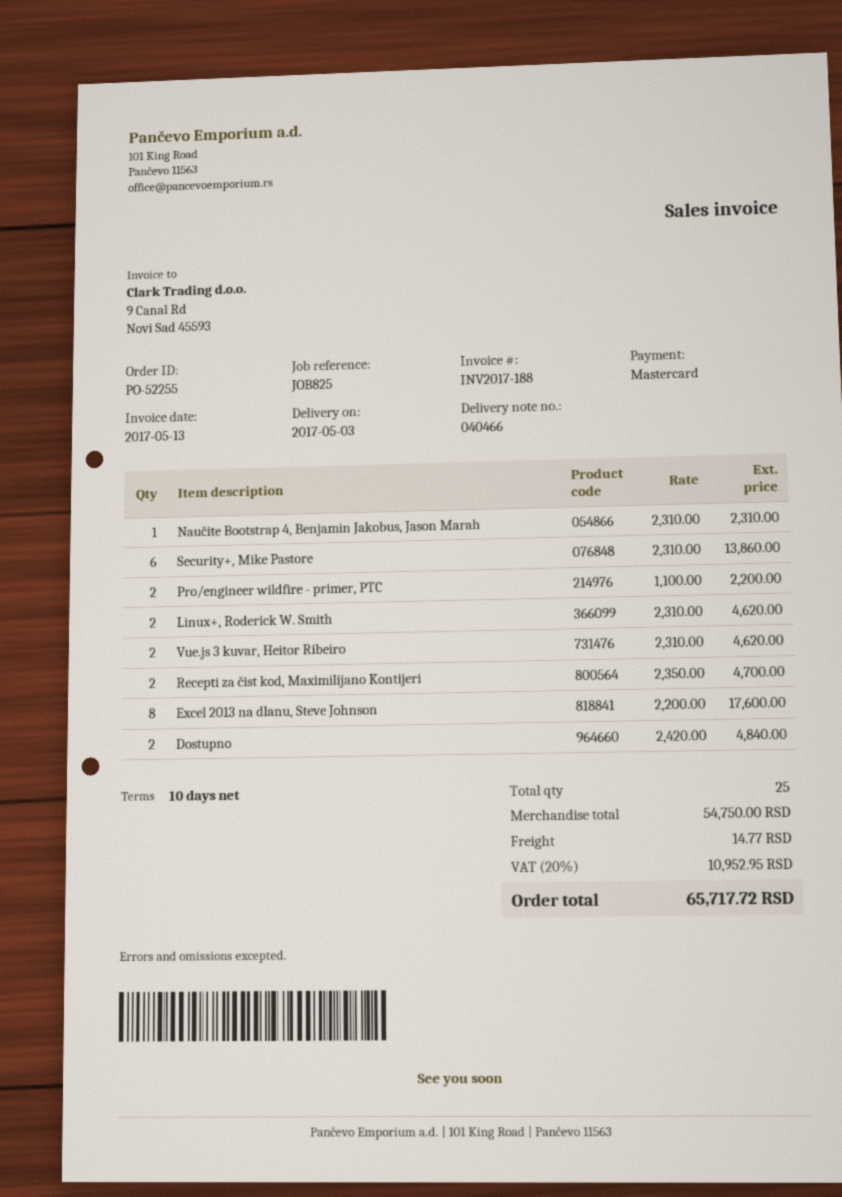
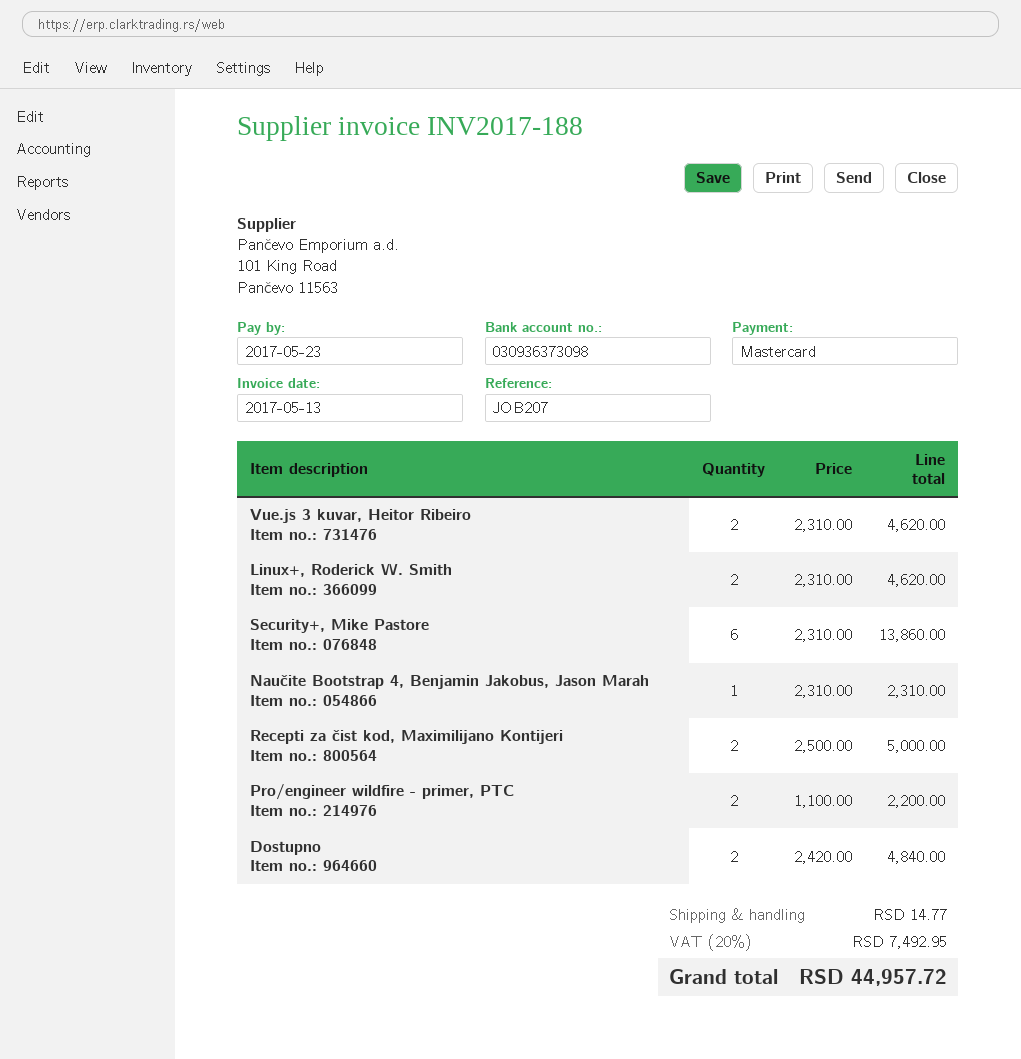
reference: JOB825 -> JOB207
Recepti za čist kod, Maximilijano Kontijeri: 2 x 2350.00 = 4700.00 -> 2 x 2500.00 = 5000.00
Excel 2013 na dlanu, Steve Johnson: 8 x 2200.00 = 17600.00 -> none
tax: 20% = 10952.95 -> 20% = 7492.95
total: 65717.72 -> 44957.72

